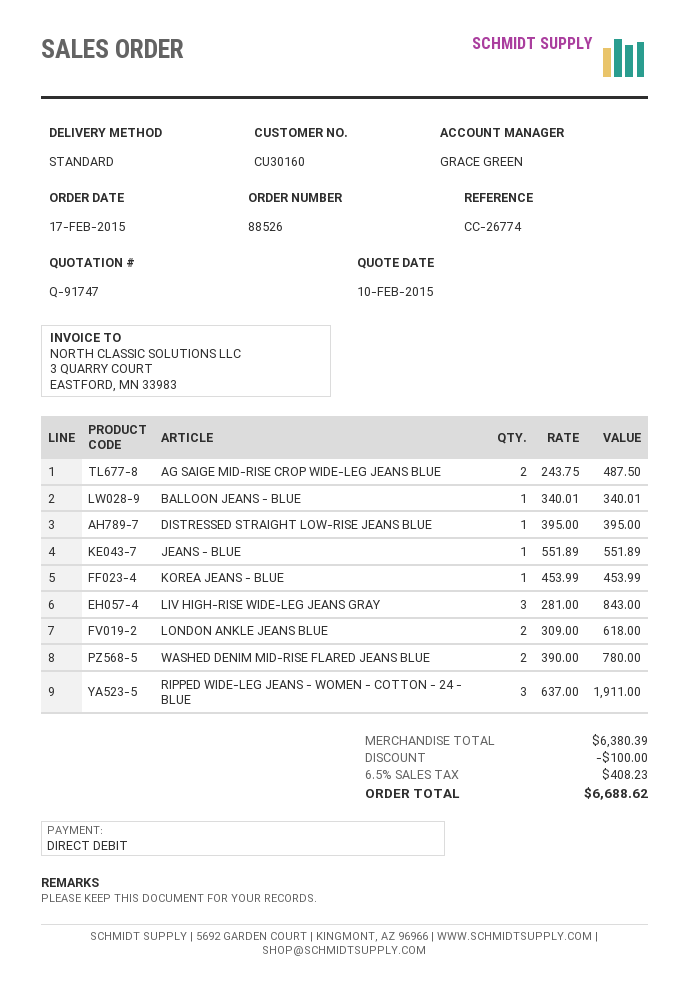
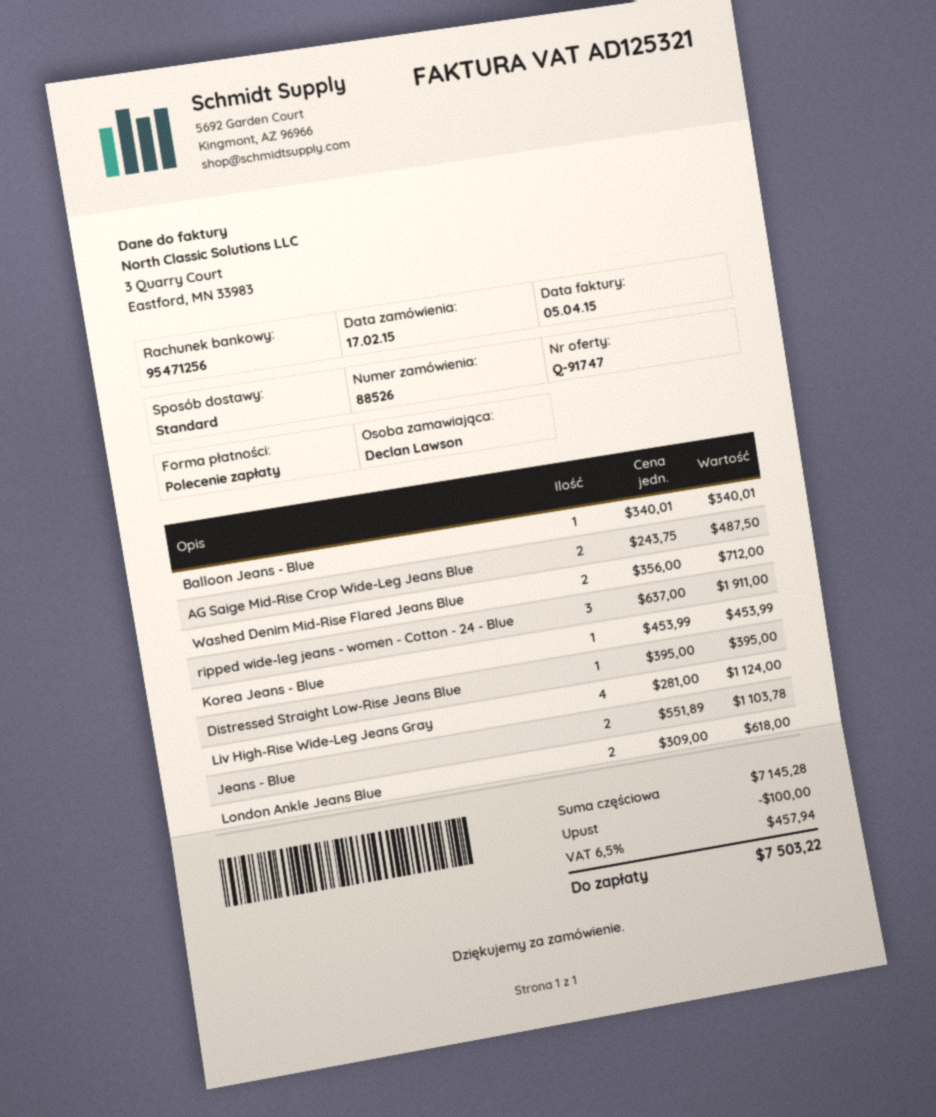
JEANS - BLUE: 1 x 551.89 = 551.89 -> 2 x 551.89 = 1103.78
LIV HIGH-RISE WIDE-LEG JEANS GRAY: 3 x 281.00 = 843.00 -> 4 x 281.00 = 1124.00
WASHED DENIM MID-RISE FLARED JEANS BLUE: 2 x 390.00 = 780.00 -> 2 x 356.00 = 712.00
subtotal: 6380.39 -> 7145.28
tax: 6.5% = 408.23 -> 6.5% = 457.94
total: 6688.62 -> 7503.22

